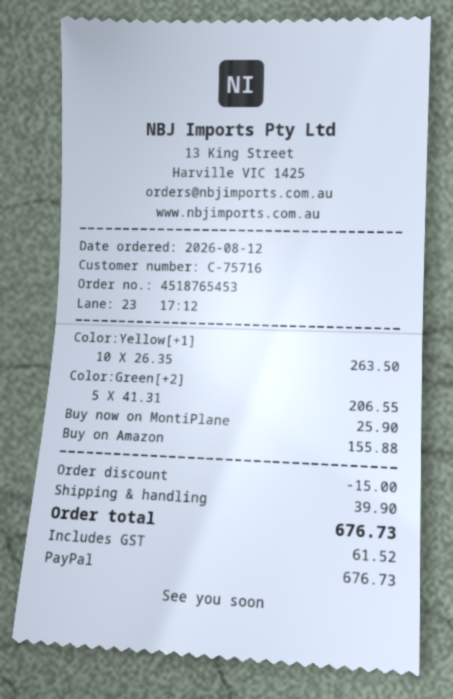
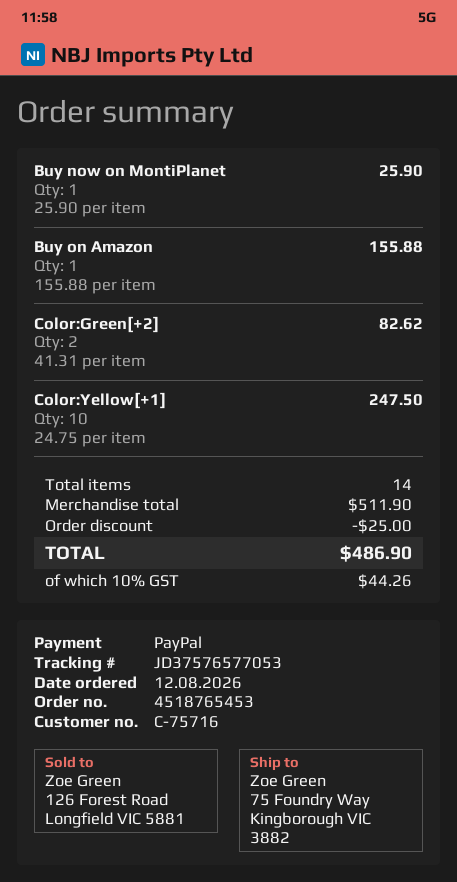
Color:Yellow[+1]: 10 x 26.35 = 263.50 -> 10 x 24.75 = 247.50
Color:Green[+2]: 5 x 41.31 = 206.55 -> 2 x 41.31 = 82.62
discount: 15.00 -> 25.00
shipping: 39.90 -> none
tax: 61.52 -> 44.26
total: 676.73 -> 486.90

